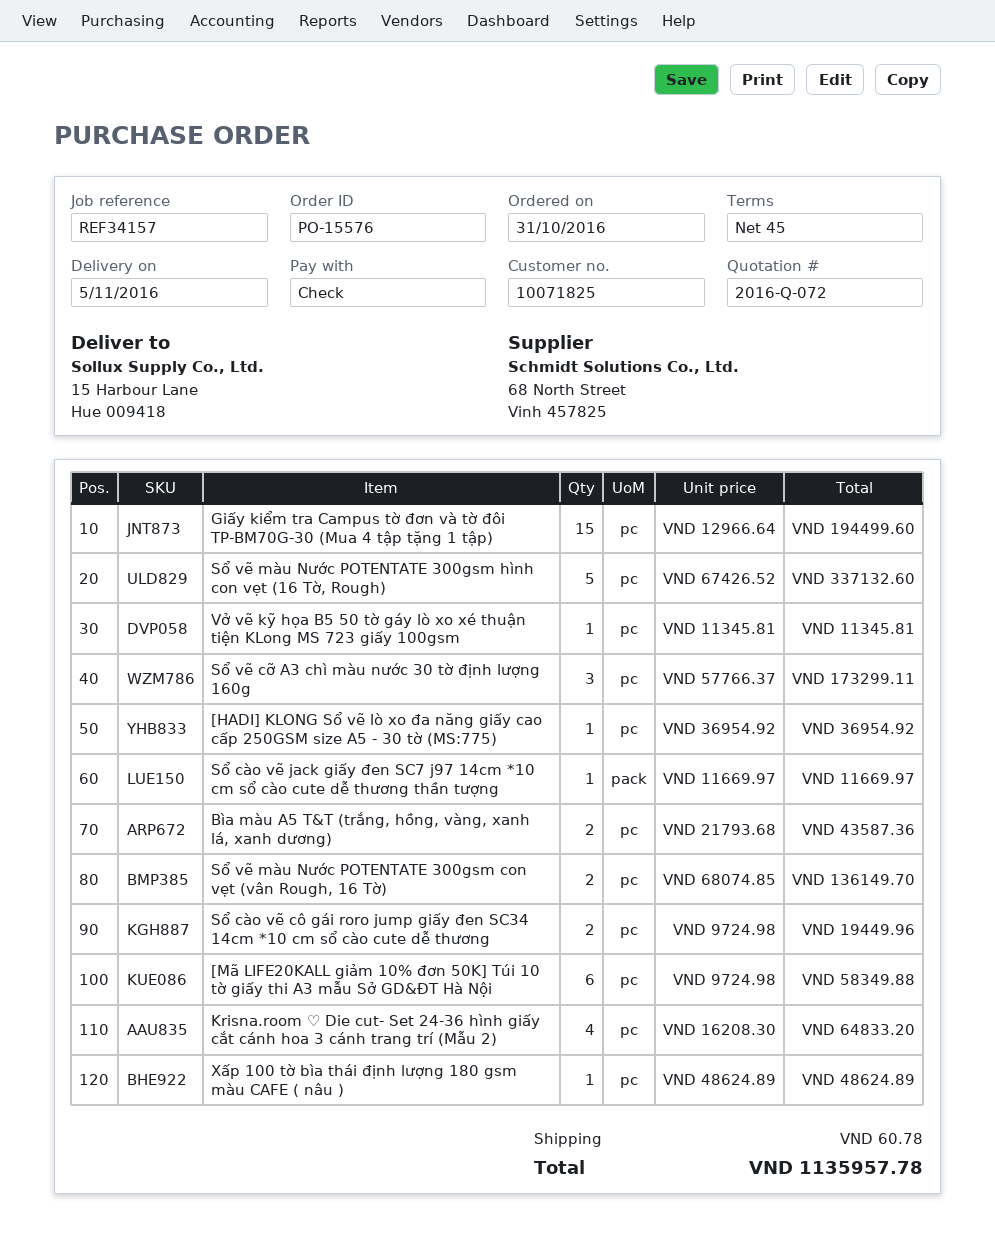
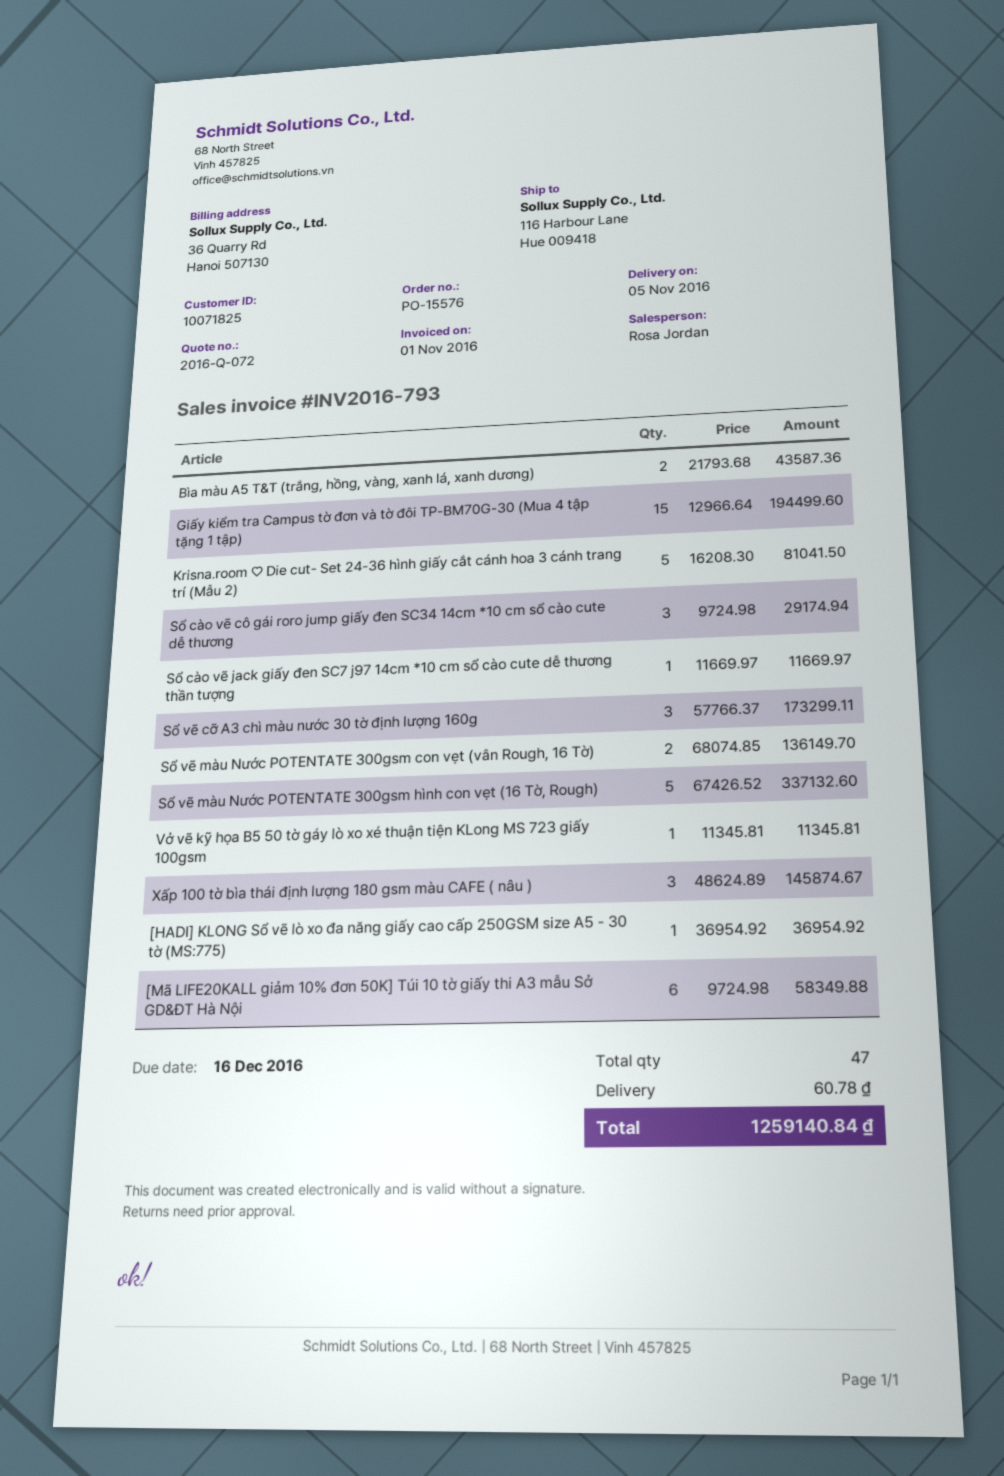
ship to: 15 Harbour Lane, Hue 009418 -> 116 Harbour Lane, Hue 009418
Sổ cào vẽ cô gái roro jump giấy đen SC34 14cm *10 cm sổ cào cute dễ thương: 2 x 9724.98 = 19449.96 -> 3 x 9724.98 = 29174.94
Krisna.room ♡ Die cut- Set 24-36 hình giấy cắt cánh hoa 3 cánh trang trí (Mẫu 2): 4 x 16208.30 = 64833.20 -> 5 x 16208.30 = 81041.50
Xấp 100 tờ bìa thái định lượng 180 gsm màu CAFE ( nâu ): 1 x 48624.89 = 48624.89 -> 3 x 48624.89 = 145874.67
total: 1135957.78 -> 1259140.84

